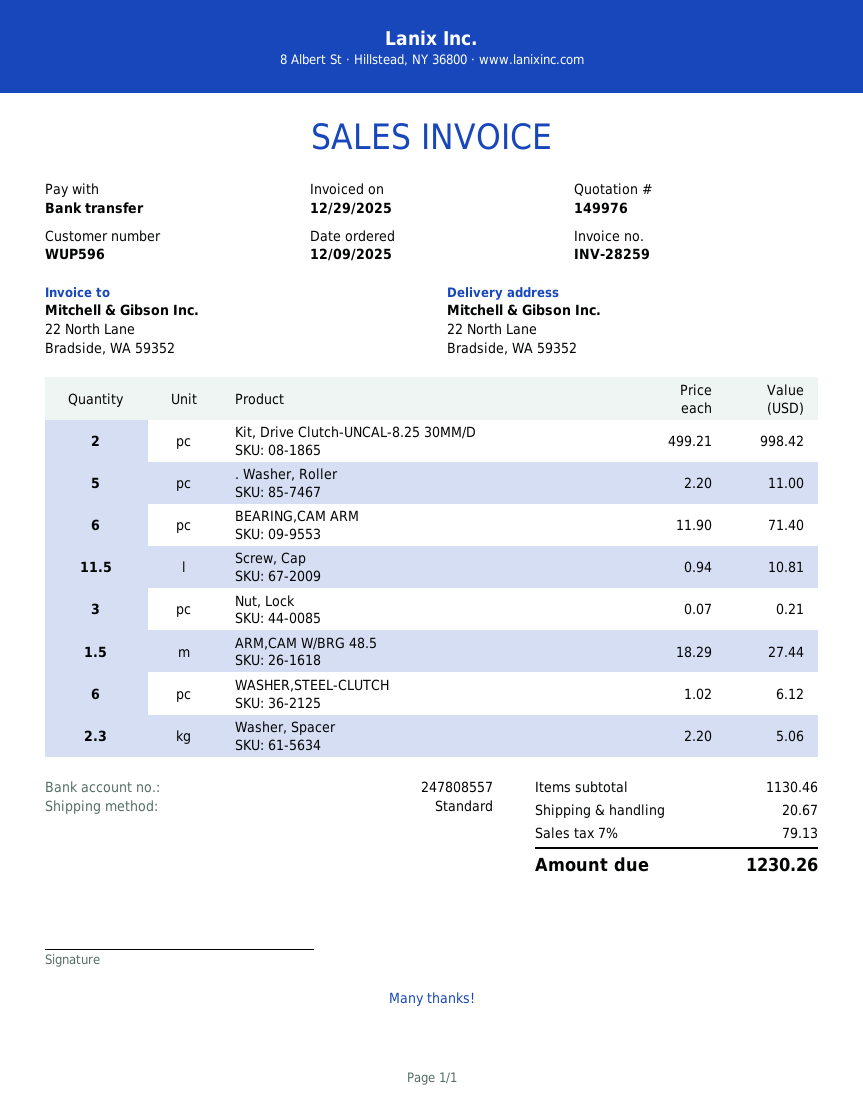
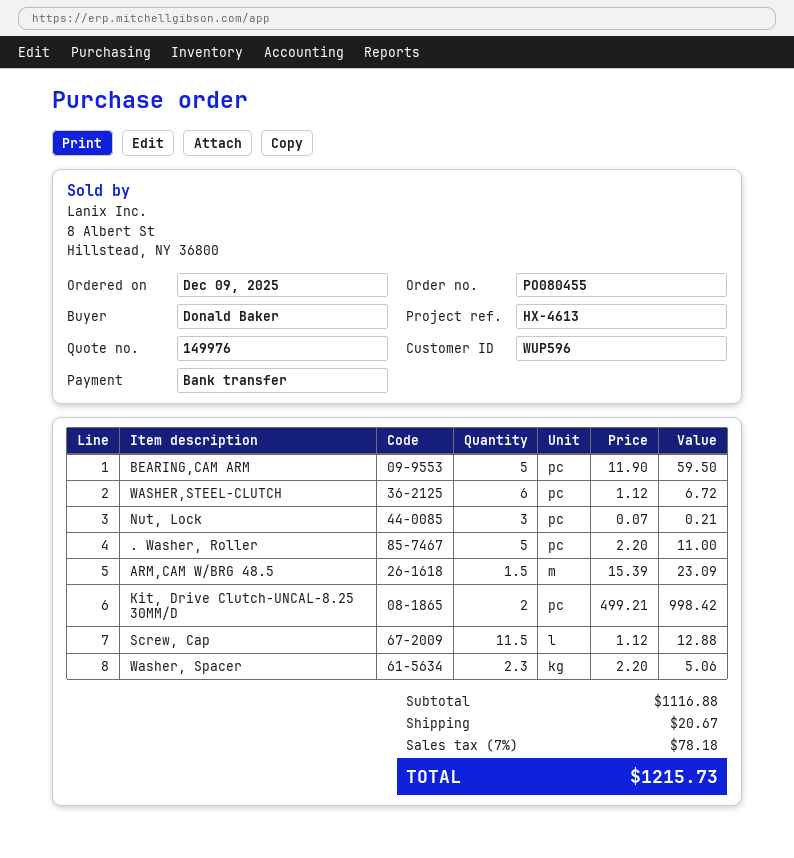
BEARING,CAM ARM: 6 x 11.90 = 71.40 -> 5 x 11.90 = 59.50
Screw, Cap: 11.5 x 0.94 = 10.81 -> 11.5 x 1.12 = 12.88
ARM,CAM W/BRG 48.5: 1.5 x 18.29 = 27.44 -> 1.5 x 15.39 = 23.09
WASHER,STEEL-CLUTCH: 6 x 1.02 = 6.12 -> 6 x 1.12 = 6.72
subtotal: 1130.46 -> 1116.88
tax: 7% = 79.13 -> 7% = 78.18
total: 1230.26 -> 1215.73

